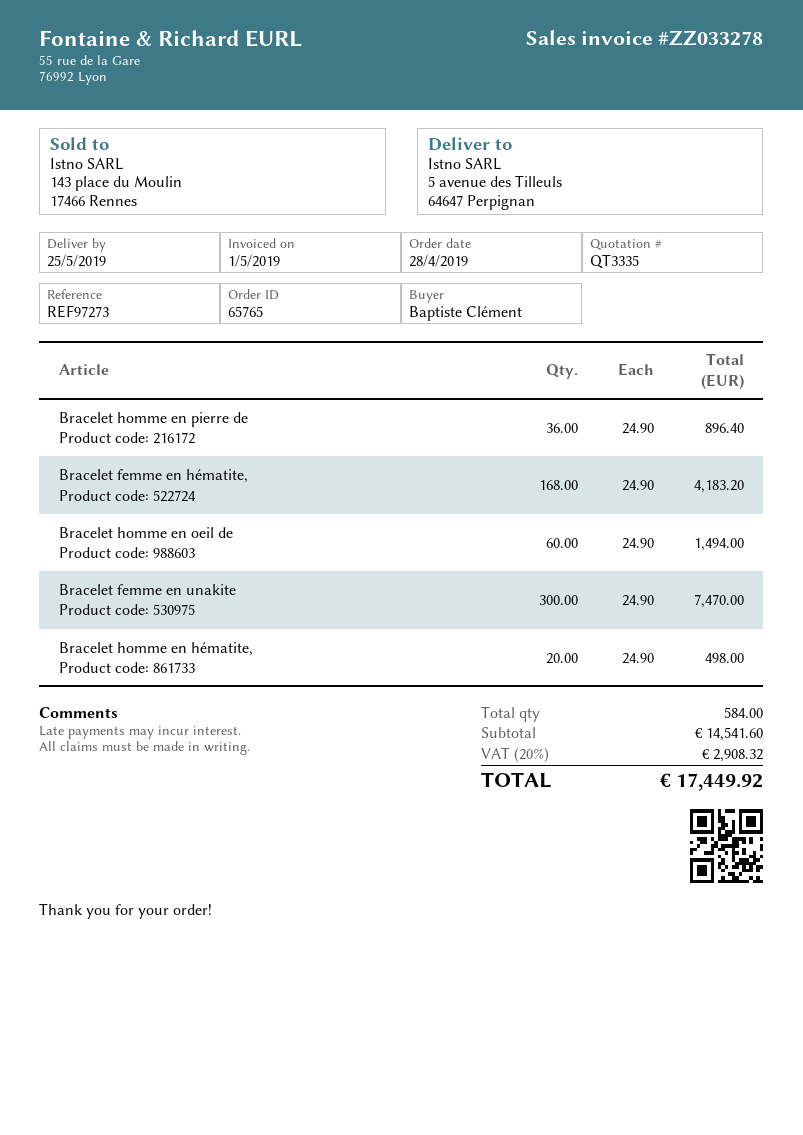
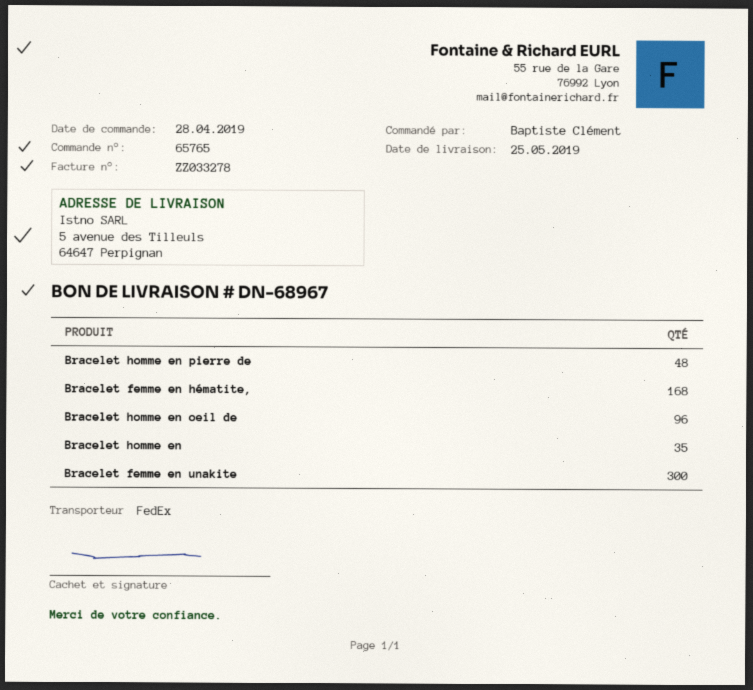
Bracelet homme en pierre de: 36 -> 48
Bracelet homme en oeil de: 60 -> 96
Bracelet homme en hématite,: 20 -> none
Bracelet homme en: none -> 35

